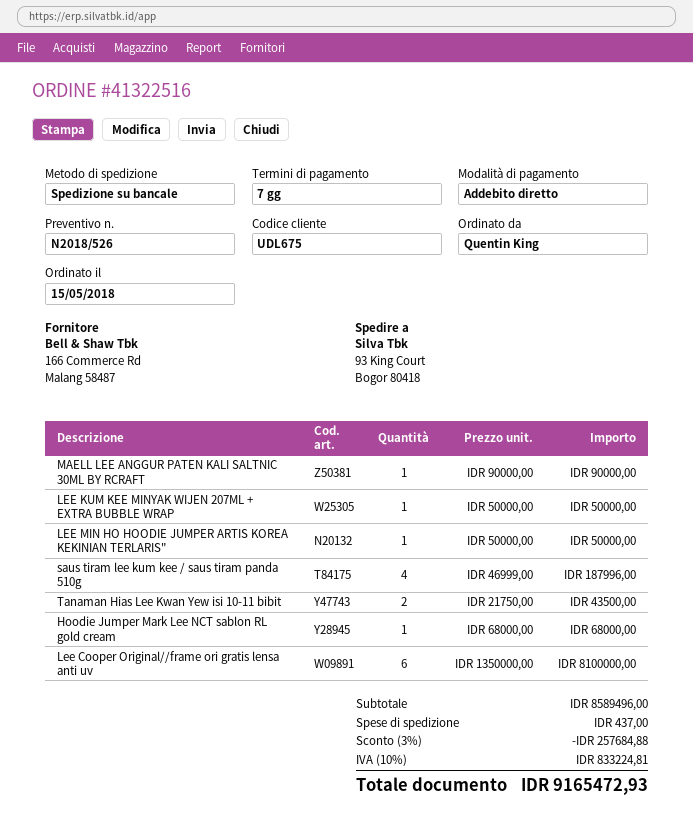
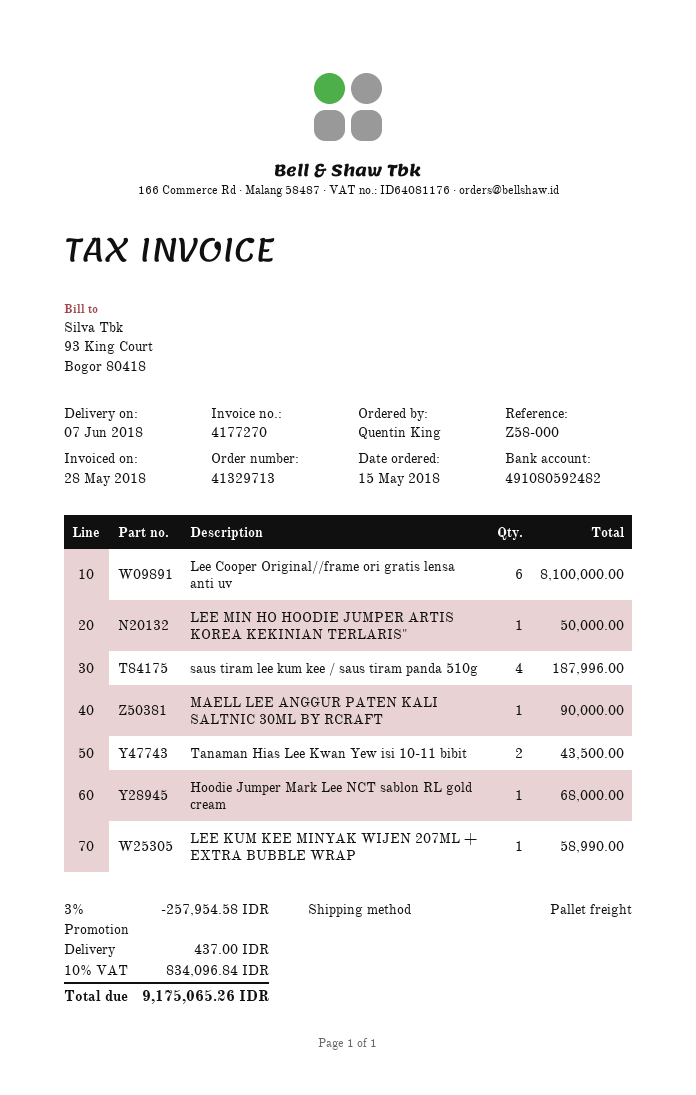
order number: 41322516 -> 41329713
LEE KUM KEE MINYAK WIJEN 207ML + EXTRA BUBBLE WRAP: 1 for 50000.00 -> 1 for 58990.00
discount: 3% = 257684.88 -> 3% = 257954.58
tax: 10% = 833224.81 -> 10% = 834096.84
total: 9165472.93 -> 9175065.26

